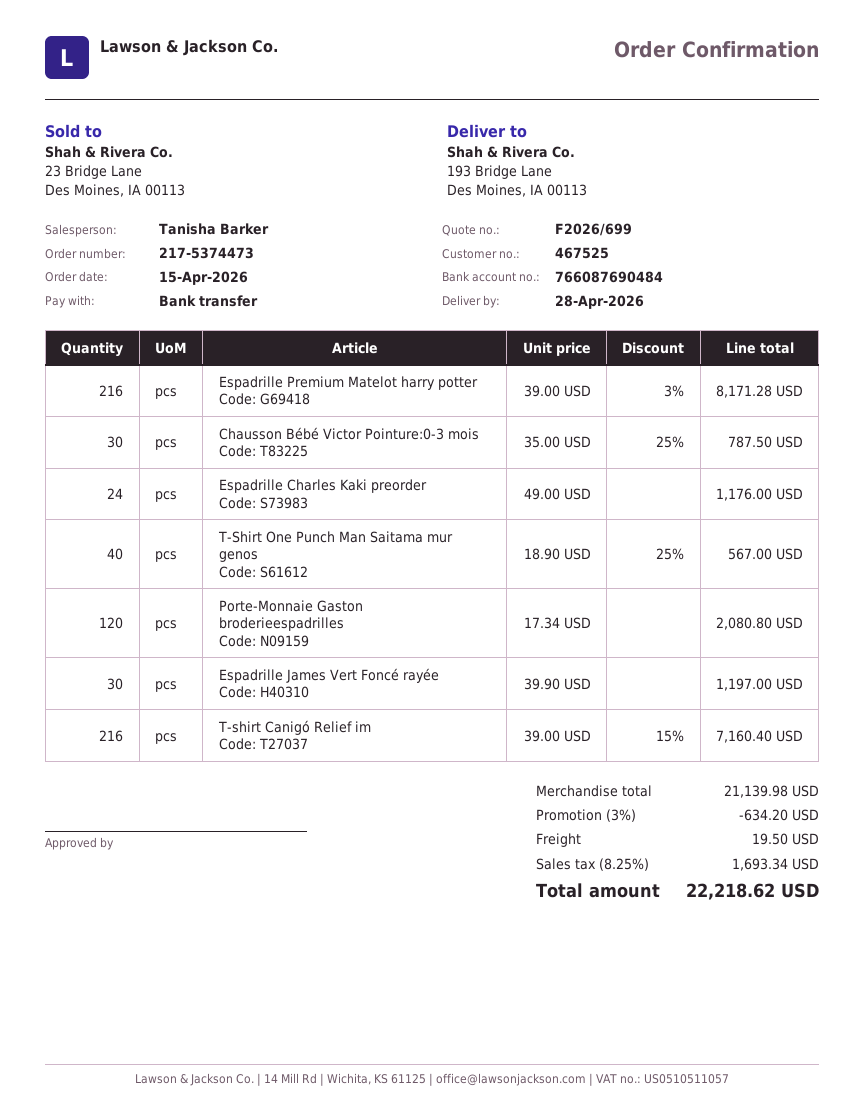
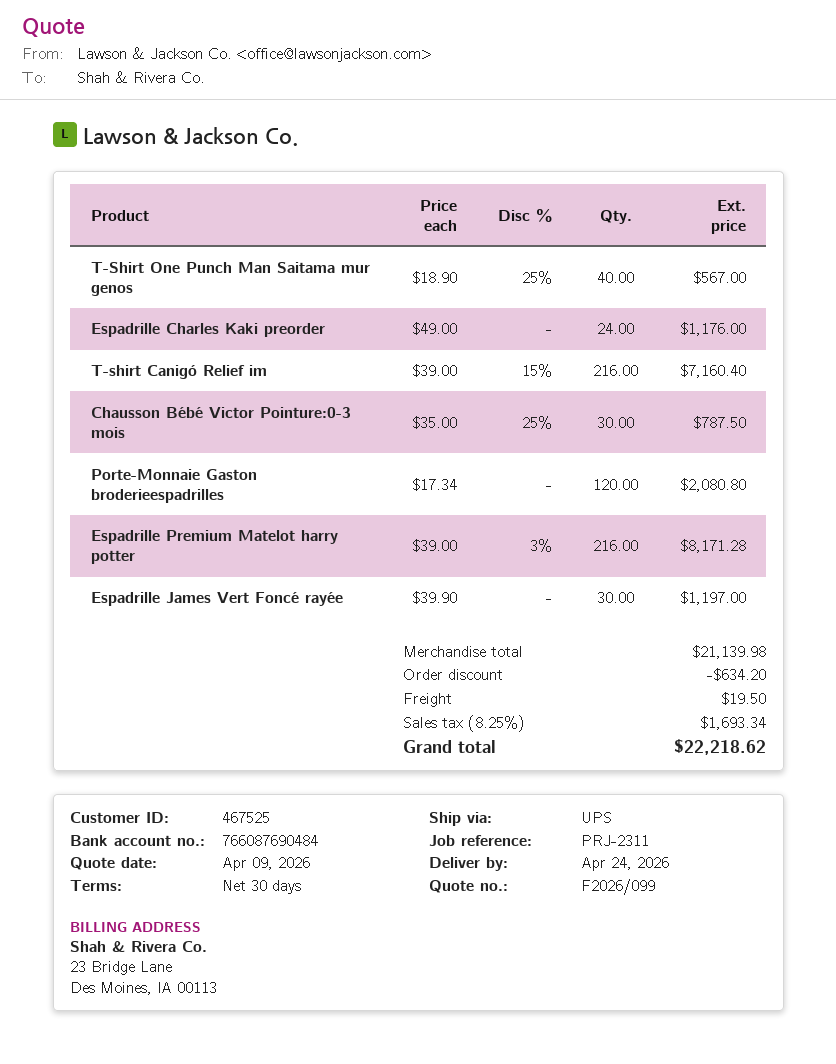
quote number: F2026/699 -> F2026/099
delivery date: 2026-04-28 -> 2026-04-24

